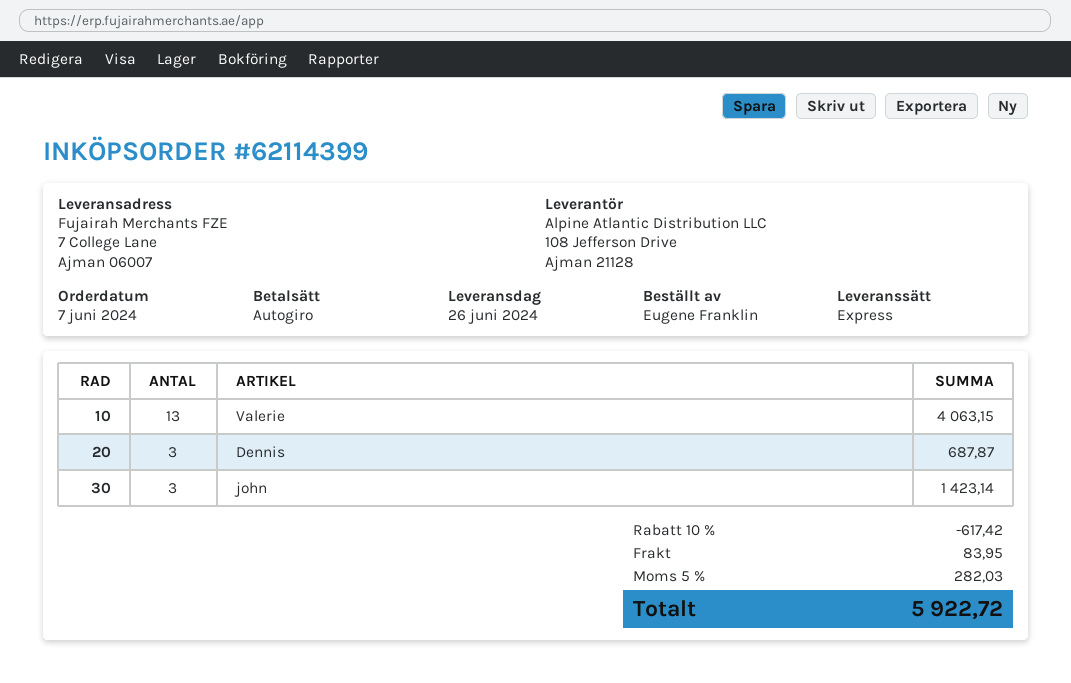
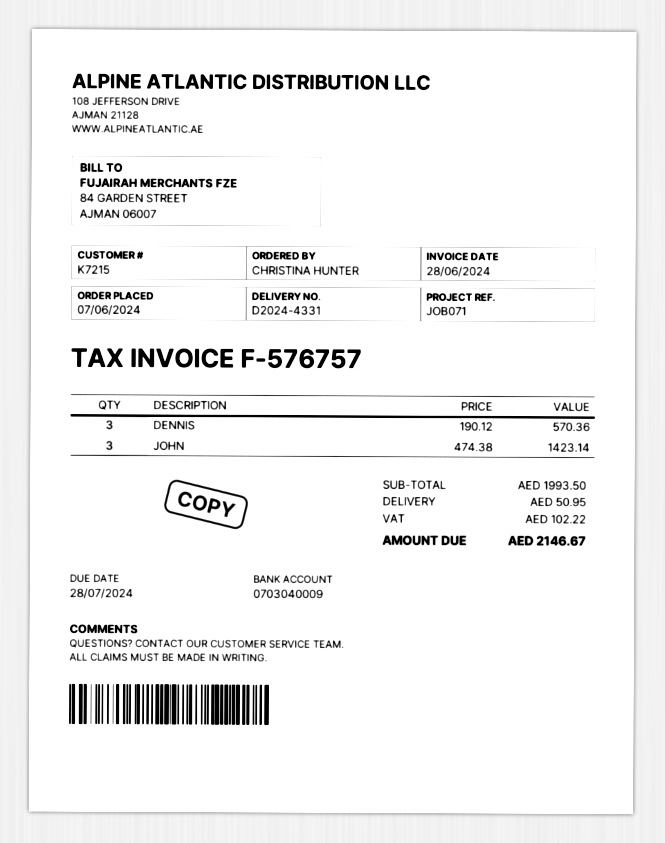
ordered by: Eugene Franklin -> CHRISTINA HUNTER
Valerie: 13 for 4063.15 -> none
Dennis: 3 for 687.87 -> 3 for 570.36
discount: 10% = 617.42 -> none
shipping: 83.95 -> 50.95
tax: 282.03 -> 102.22
total: 5922.72 -> 2146.67

